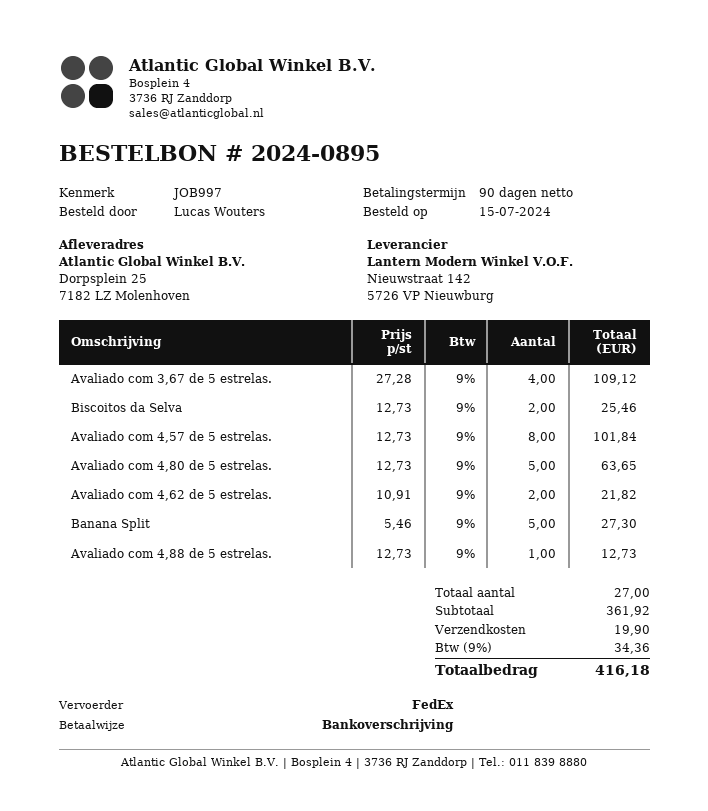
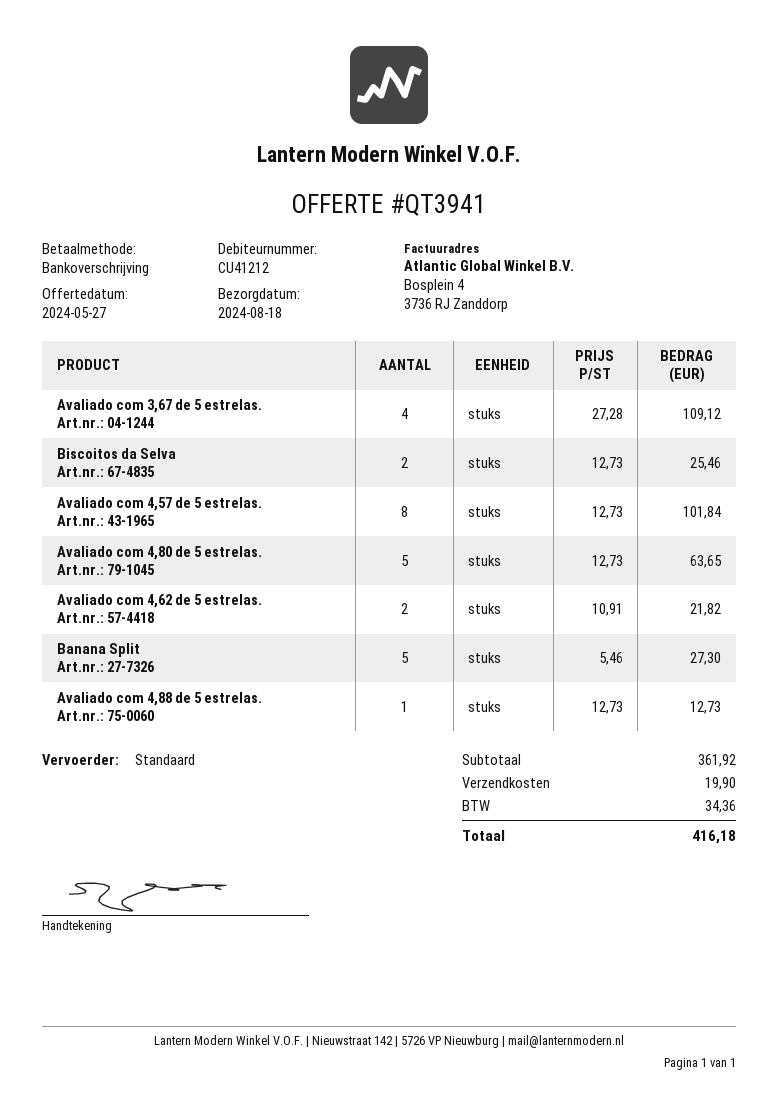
shipping method: FedEx -> standard

